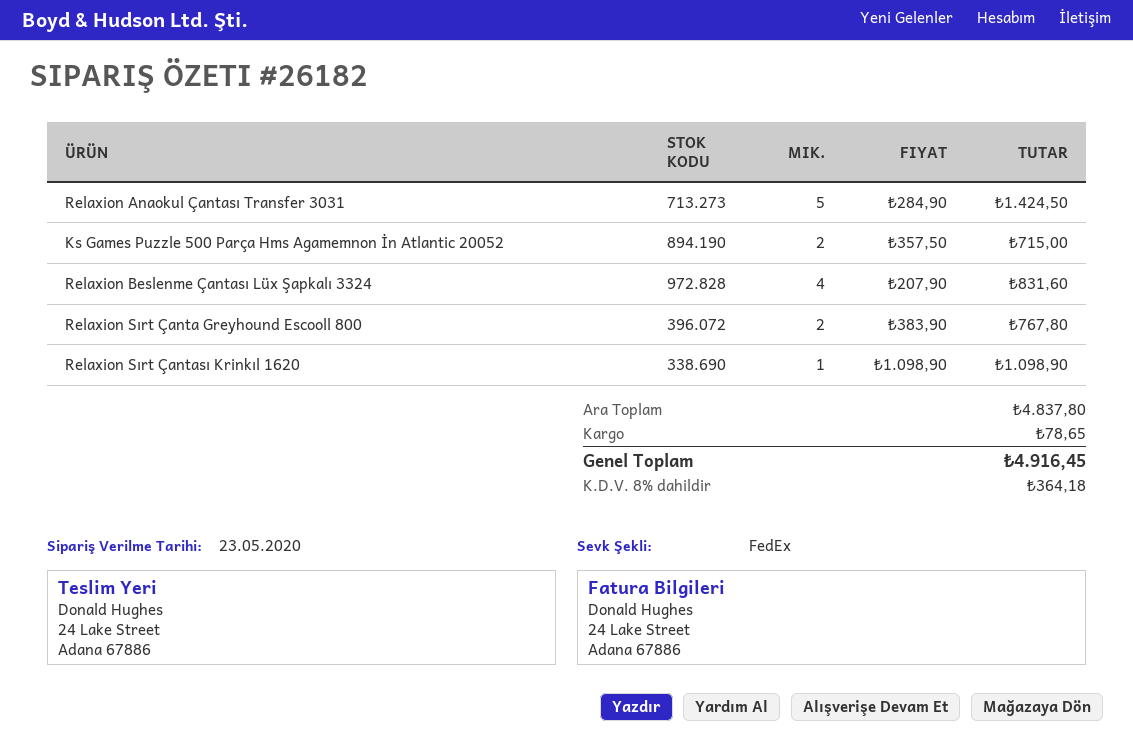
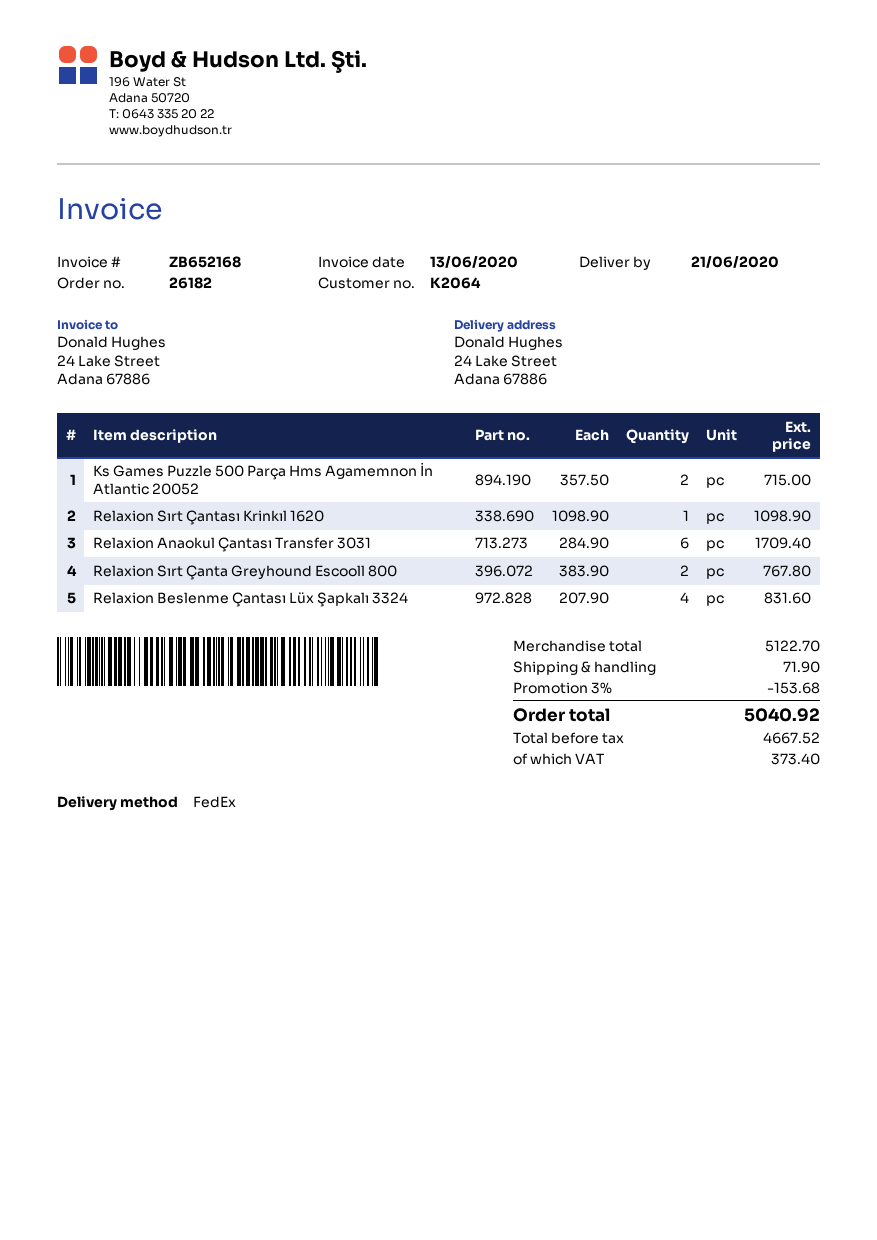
Relaxion Anaokul Çantası Transfer 3031: 5 x 284.90 = 1424.50 -> 6 x 284.90 = 1709.40
subtotal: 4837.80 -> 5122.70
discount: none -> 3% = 153.68
shipping: 78.65 -> 71.90
tax: 364.18 -> 373.40
total: 4916.45 -> 5040.92

